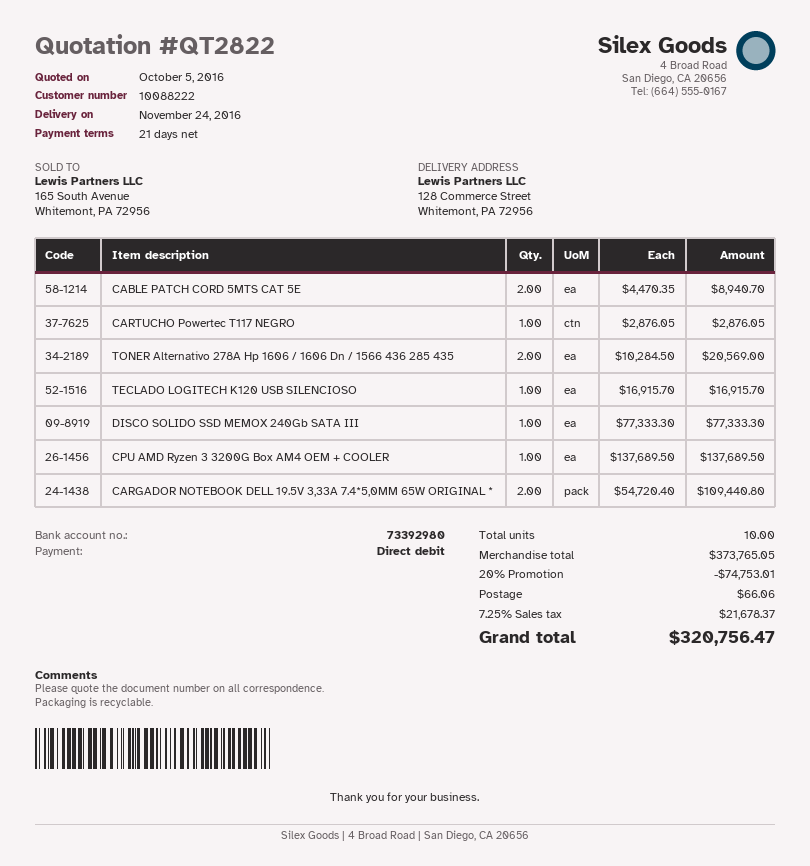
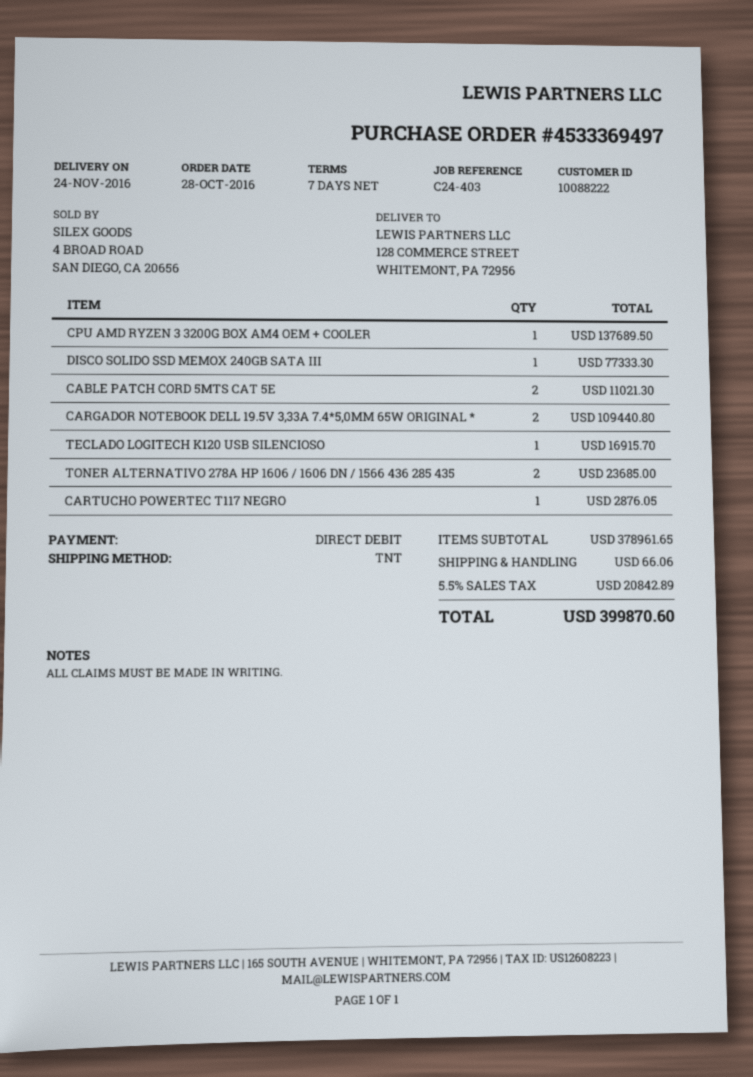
payment terms: 21 days -> 7 days
CABLE PATCH CORD 5MTS CAT 5E: 2 for 8940.70 -> 2 for 11021.30
TONER Alternativo 278A Hp 1606 / 1606 Dn / 1566 436 285 435: 2 for 20569.00 -> 2 for 23685.00
subtotal: 373765.05 -> 378961.65
discount: 20% = 74753.01 -> none
tax: 7.25% = 21678.37 -> 5.5% = 20842.89
total: 320756.47 -> 399870.60

